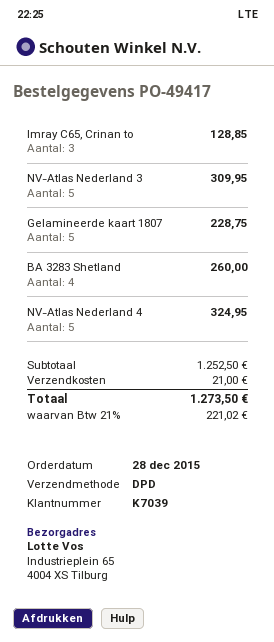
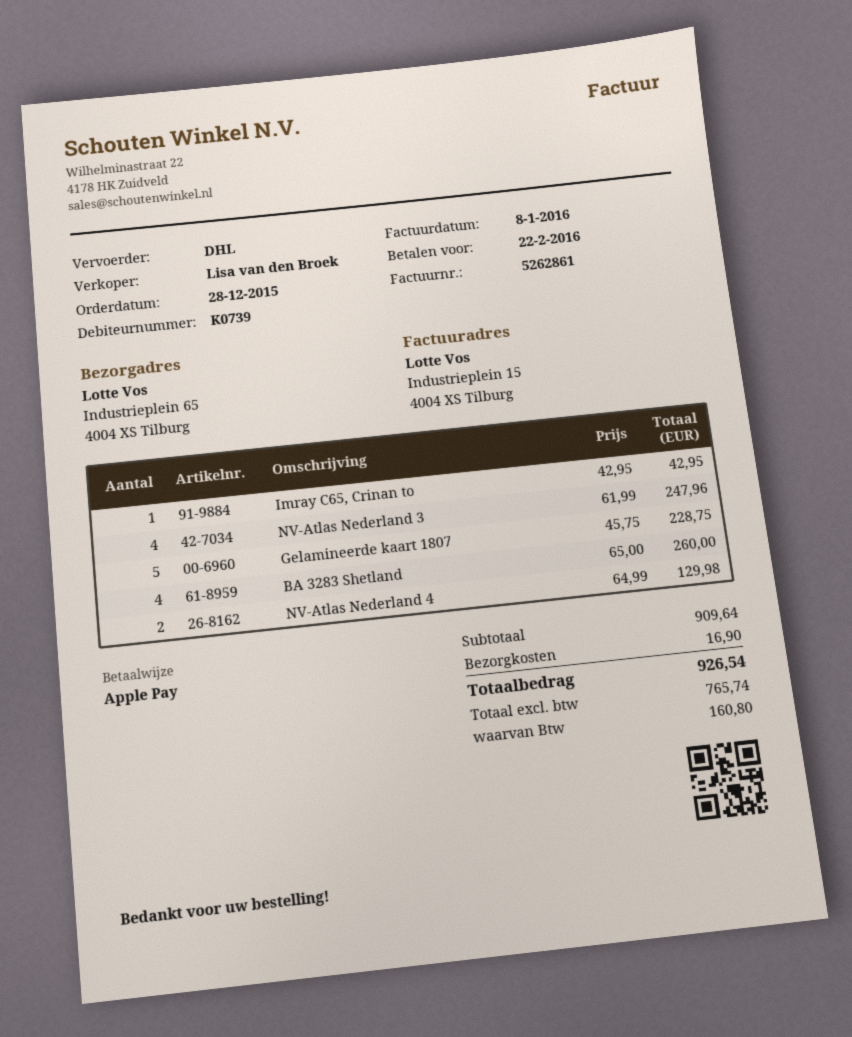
customer number: K7039 -> K0739
shipping method: DPD -> DHL
Imray C65, Crinan to: 3 for 128.85 -> 1 for 42.95
NV-Atlas Nederland 3: 5 for 309.95 -> 4 for 247.96
NV-Atlas Nederland 4: 5 for 324.95 -> 2 for 129.98
subtotal: 1252.50 -> 909.64
shipping: 21.00 -> 16.90
tax: 221.02 -> 160.80
total: 1273.50 -> 926.54

